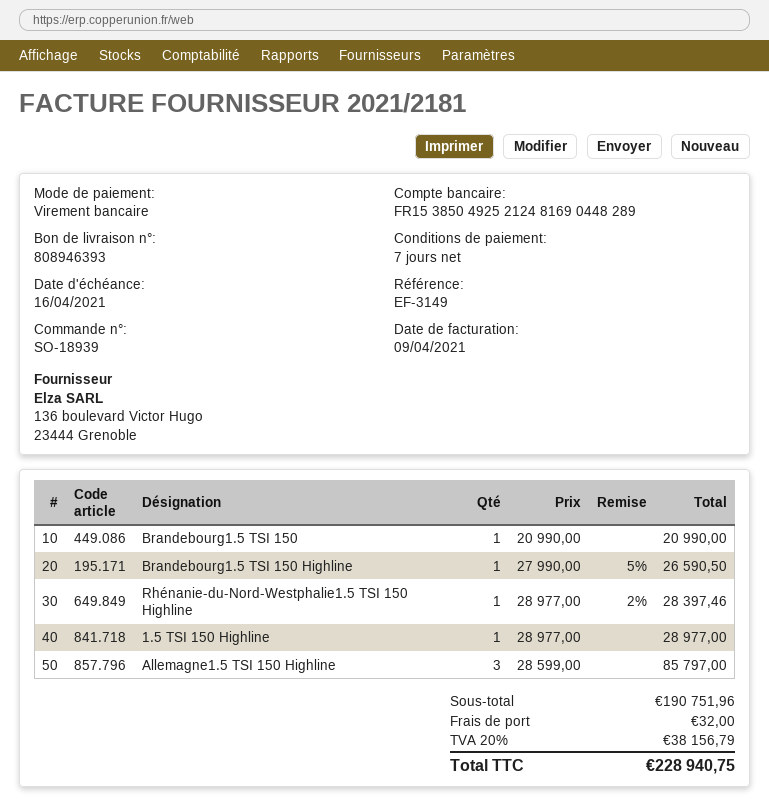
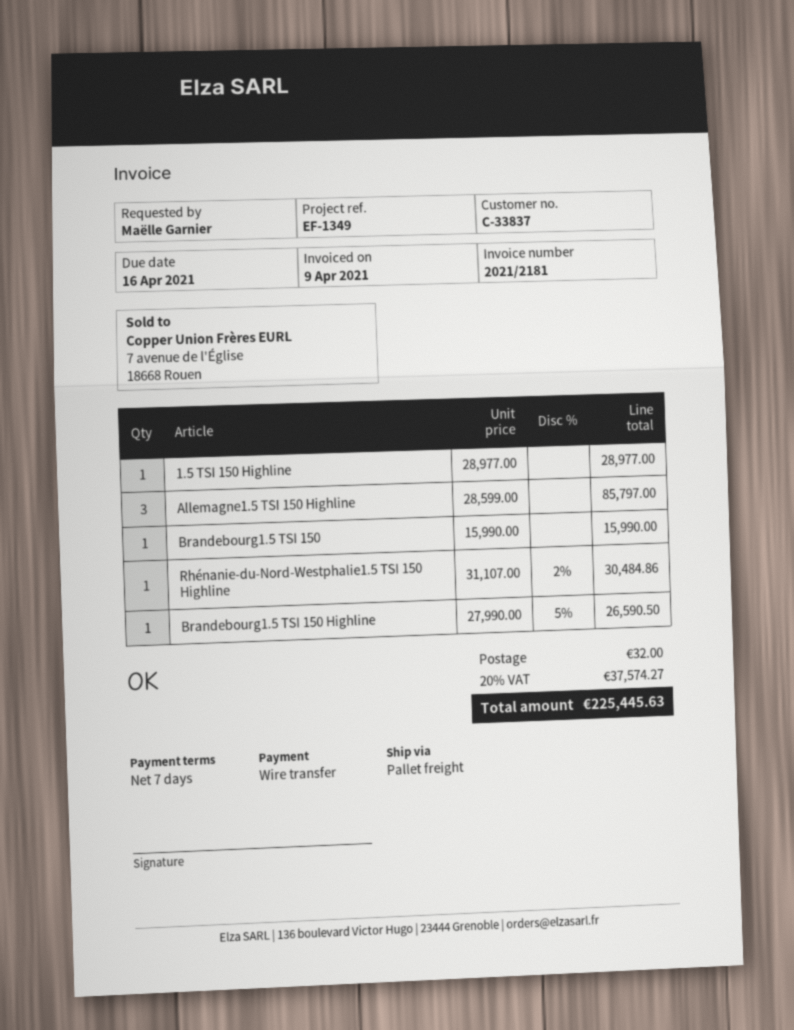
reference: EF-3149 -> EF-1349
Brandebourg1.5 TSI 150: 1 x 20990.00 = 20990.00 -> 1 x 15990.00 = 15990.00
Rhénanie-du-Nord-Westphalie1.5 TSI 150 Highline: 1 x 28977.00 - 2% = 28397.46 -> 1 x 31107.00 - 2% = 30484.86
tax: 20% = 38156.79 -> 20% = 37574.27
total: 228940.75 -> 225445.63

